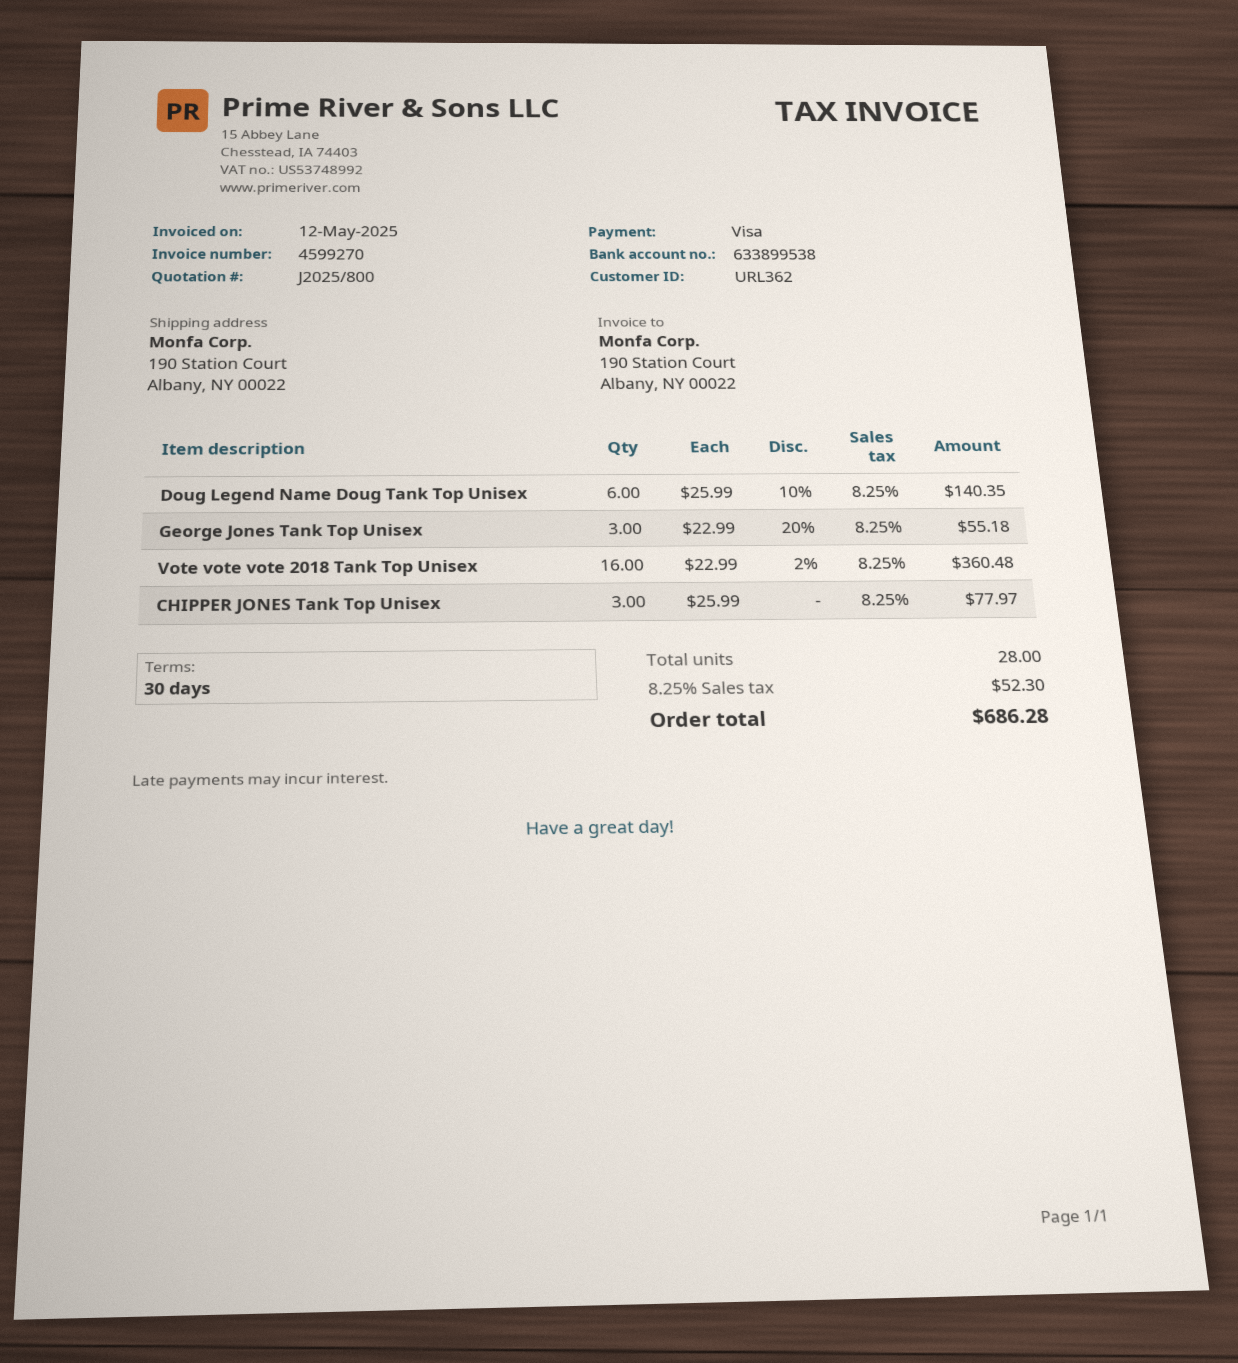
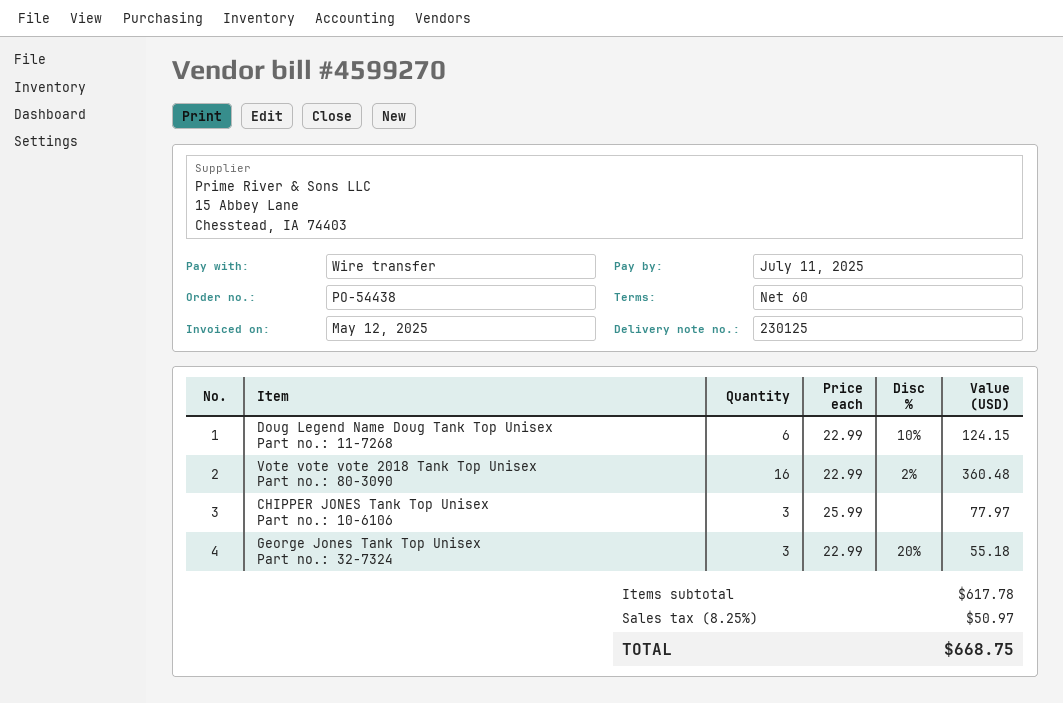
payment terms: 30 days -> 60 days
payment method: Visa -> bank transfer
Doug Legend Name Doug Tank Top Unisex: 6 x 25.99 - 10% = 140.35 -> 6 x 22.99 - 10% = 124.15
tax: 8.25% = 52.30 -> 8.25% = 50.97
total: 686.28 -> 668.75

